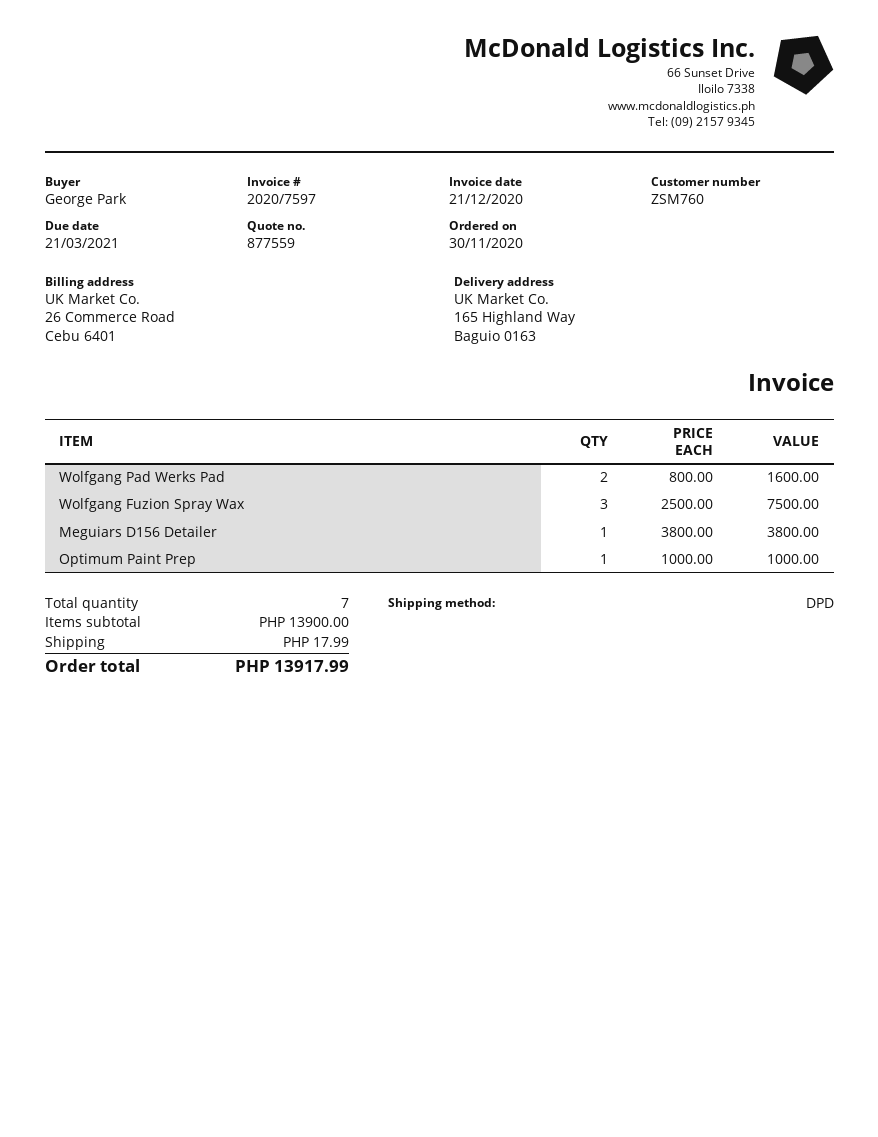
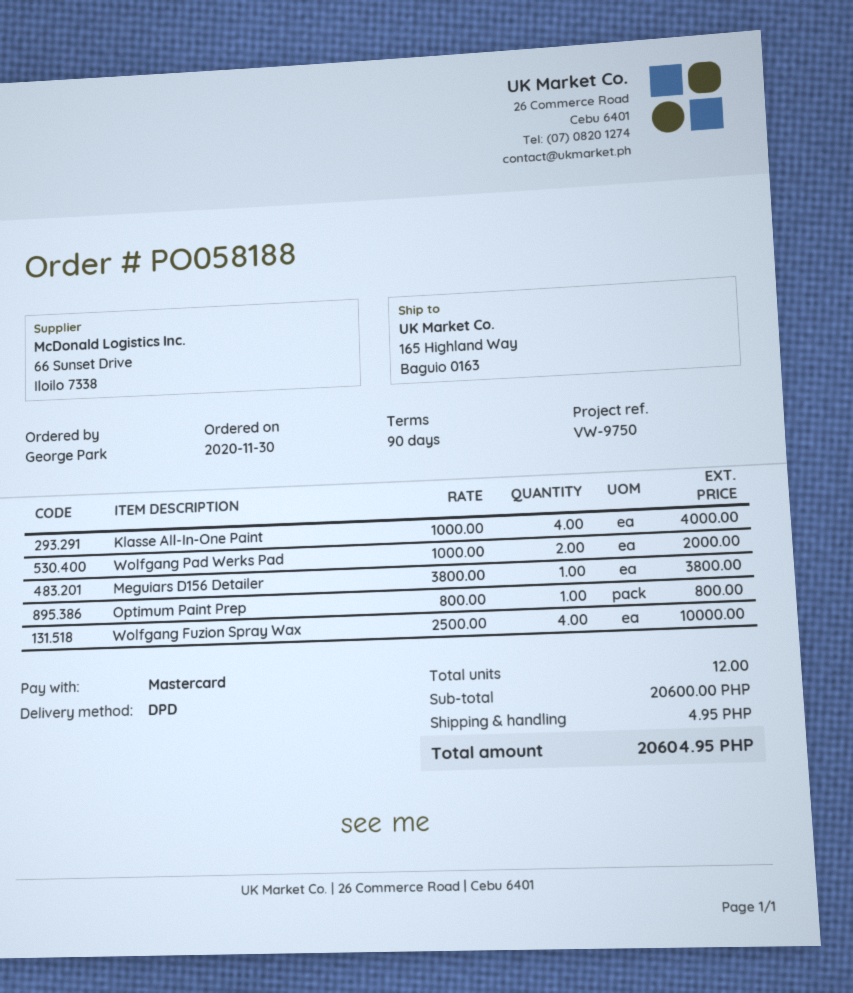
Wolfgang Pad Werks Pad: 2 x 800.00 = 1600.00 -> 2 x 1000.00 = 2000.00
Wolfgang Fuzion Spray Wax: 3 x 2500.00 = 7500.00 -> 4 x 2500.00 = 10000.00
Optimum Paint Prep: 1 x 1000.00 = 1000.00 -> 1 x 800.00 = 800.00
Klasse All-In-One Paint: none -> 4 x 1000.00 = 4000.00
total quantity: 7 -> 12
subtotal: 13900.00 -> 20600.00
shipping: 17.99 -> 4.95
total: 13917.99 -> 20604.95

